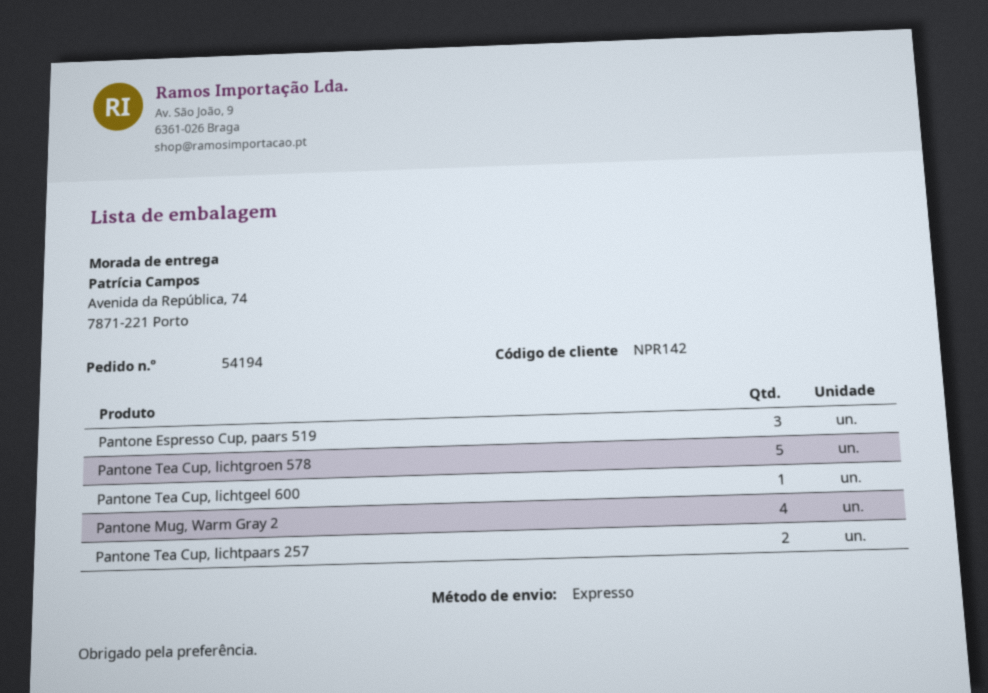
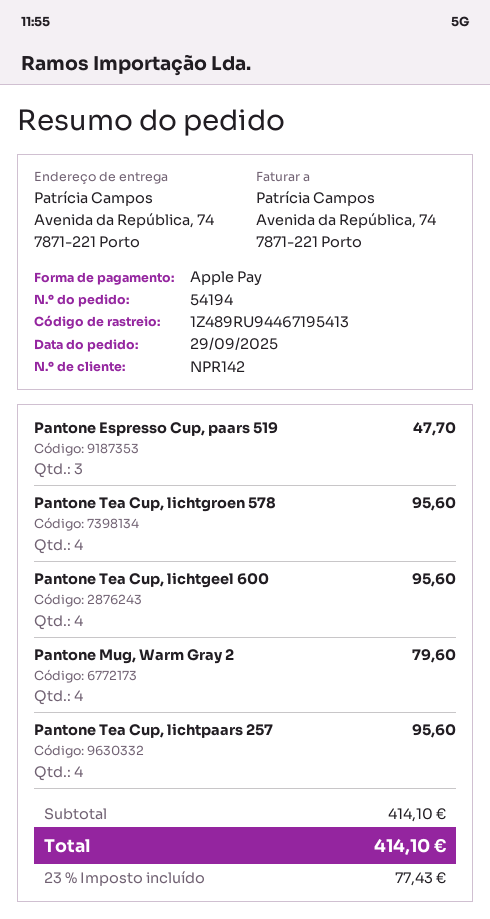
Pantone Tea Cup, lichtgroen 578: 5 -> 4
Pantone Tea Cup, lichtgeel 600: 1 -> 4
Pantone Tea Cup, lichtpaars 257: 2 -> 4

